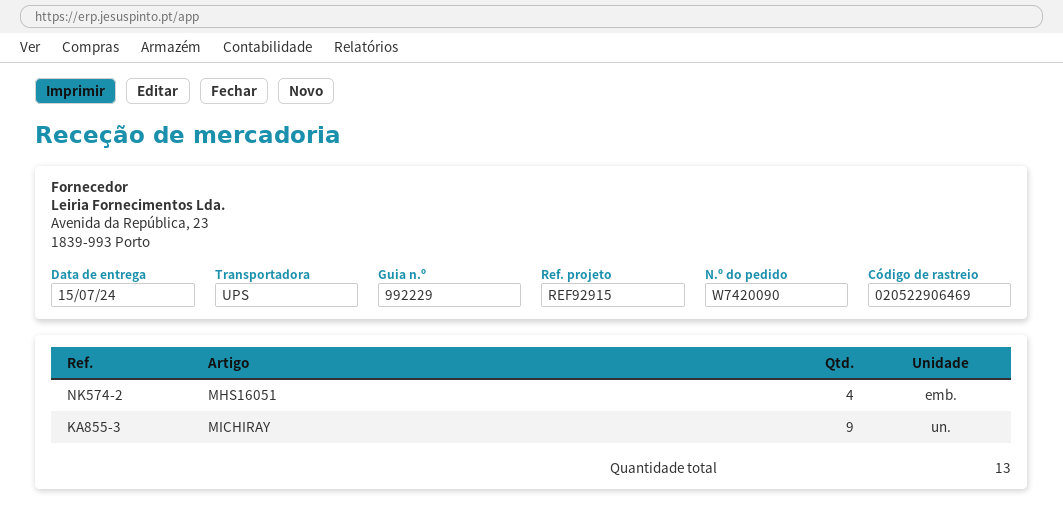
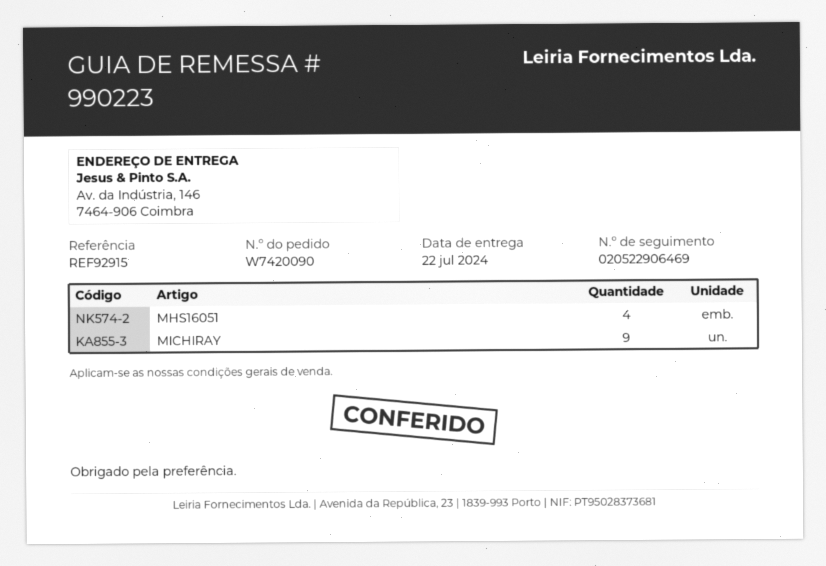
delivery note number: 992229 -> 990223
delivery date: 2024-07-15 -> 2024-07-22

